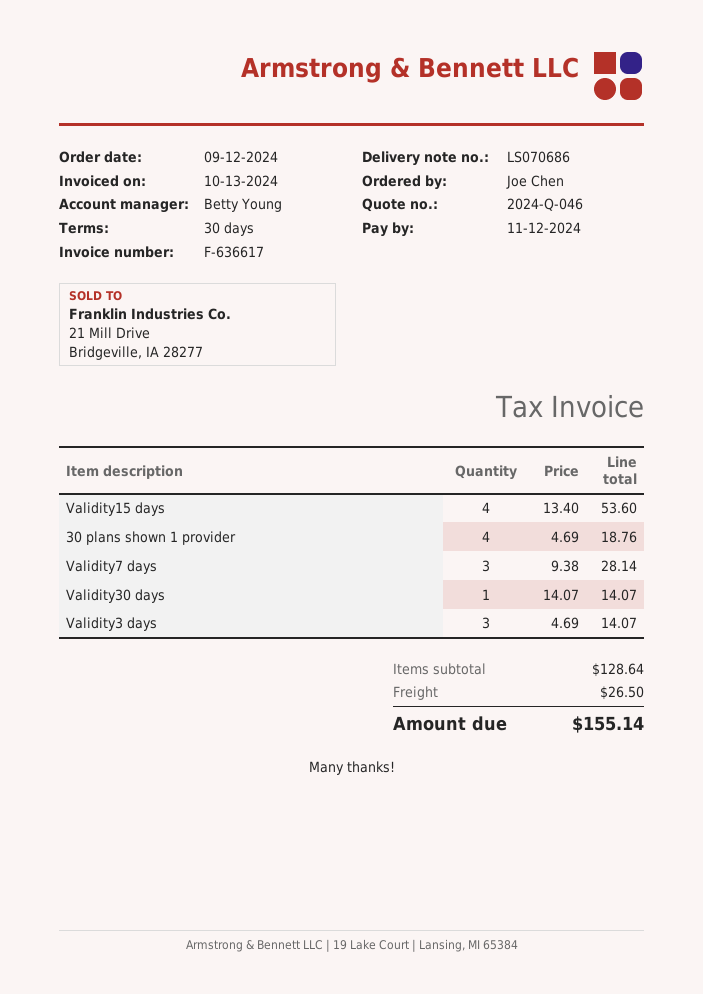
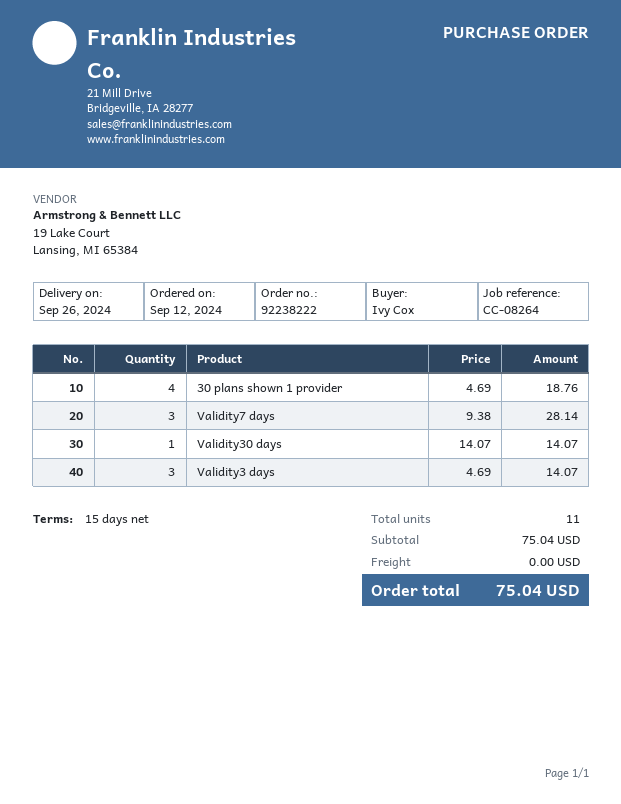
payment terms: 30 days -> 15 days
ordered by: Joe Chen -> Ivy Cox
Validity15 days: 4 x 13.40 = 53.60 -> none
subtotal: 128.64 -> 75.04
shipping: 26.50 -> 0.00
total: 155.14 -> 75.04

